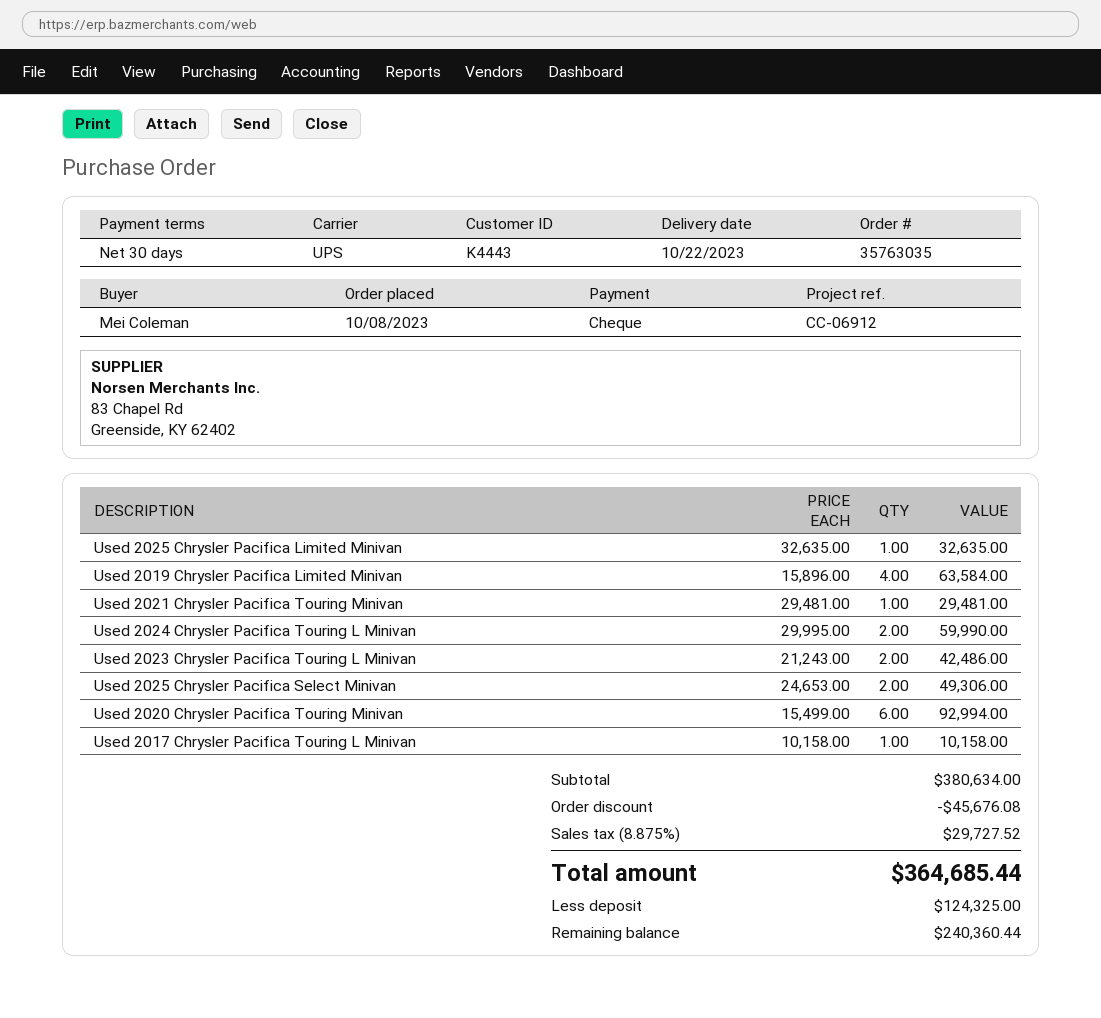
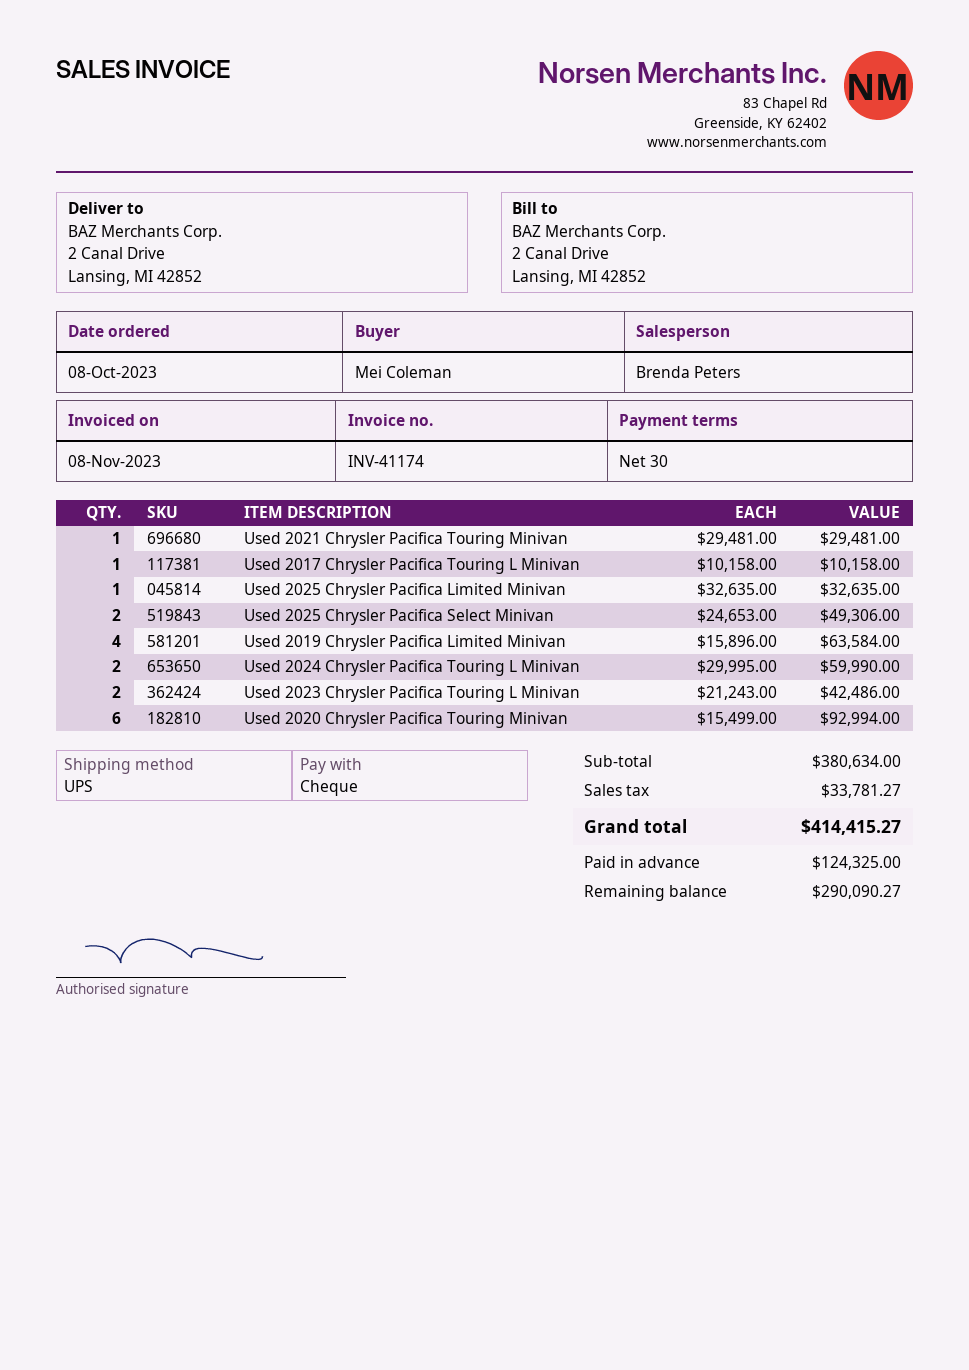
discount: 45676.08 -> none
tax: 29727.52 -> 33781.27
total: 364685.44 -> 414415.27
balance: 240360.44 -> 290090.27

